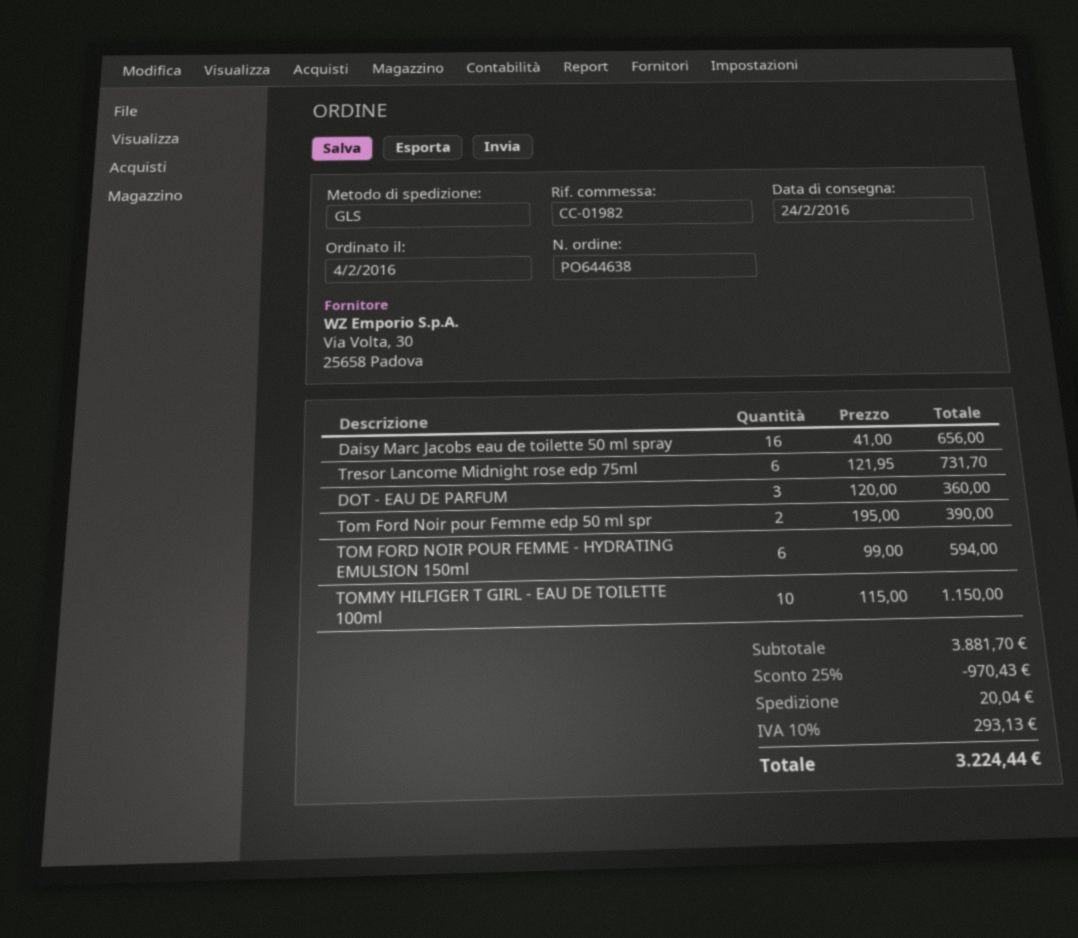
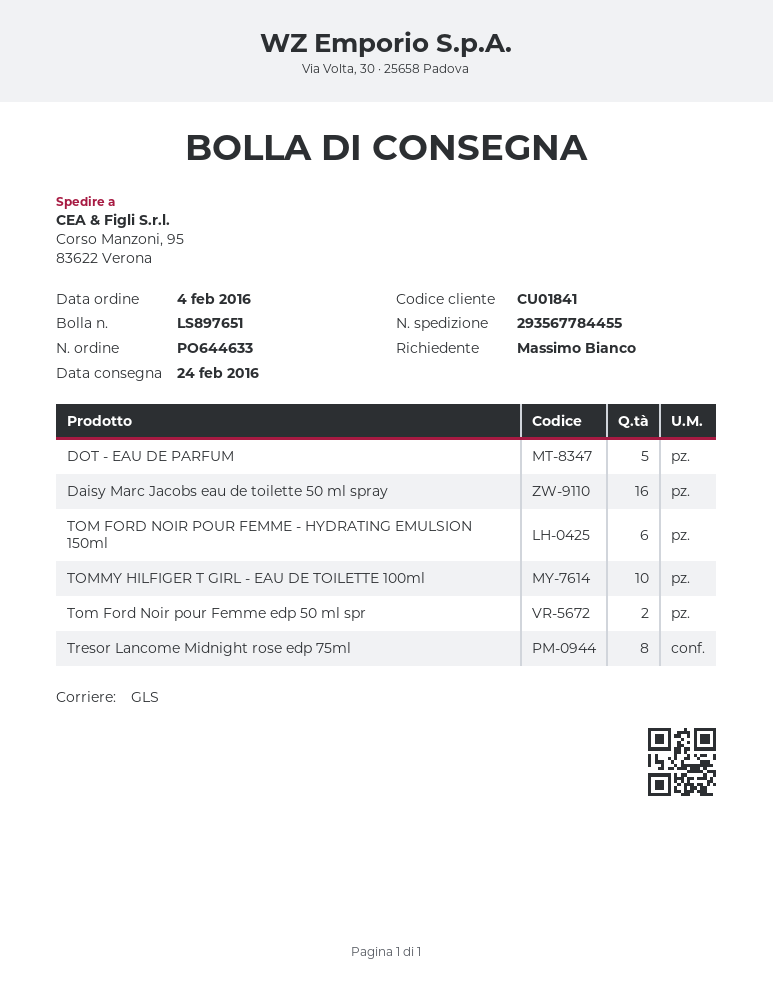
order number: PO644638 -> PO644633
Tresor Lancome Midnight rose edp 75ml: 6 -> 8
DOT - EAU DE PARFUM: 3 -> 5

